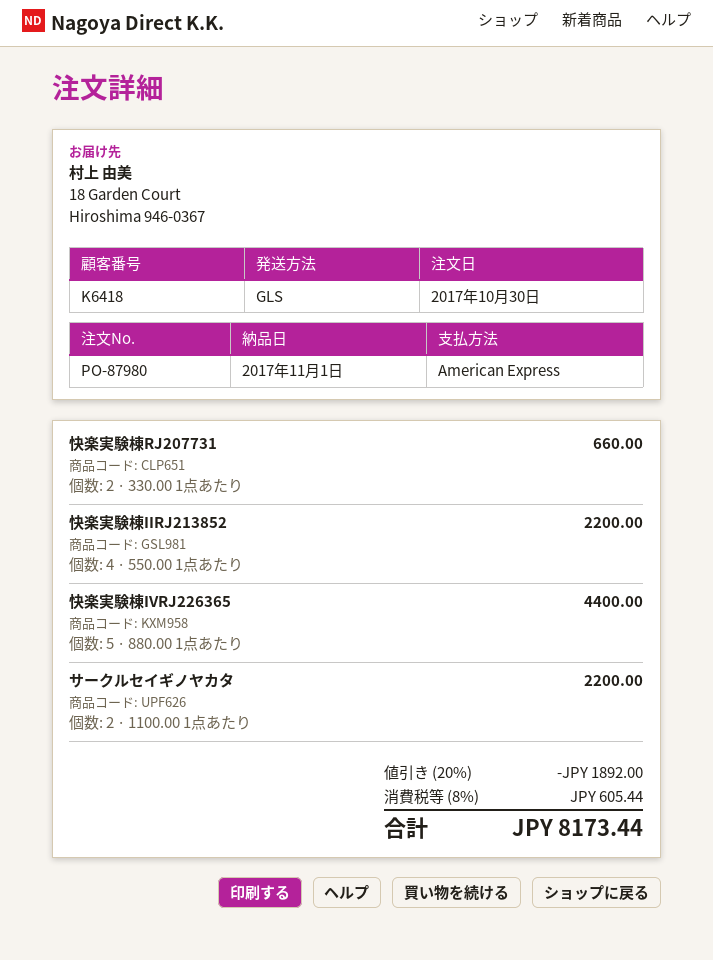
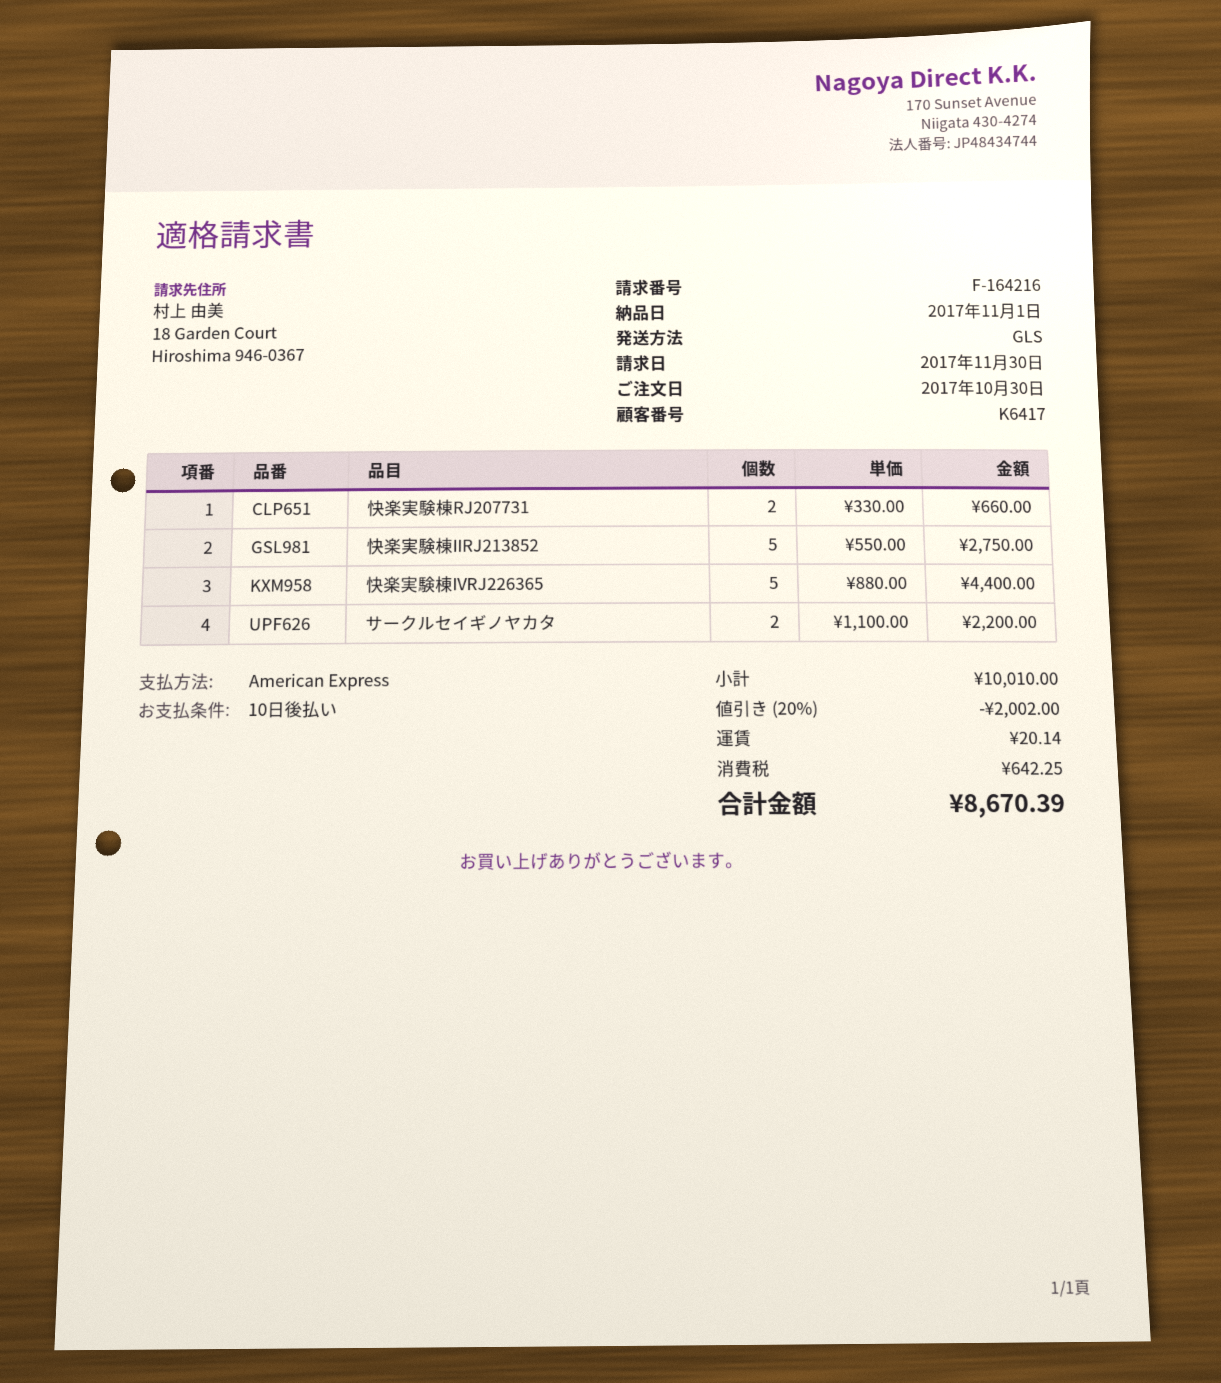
customer number: K6418 -> K6417
快楽実験棟IIRJ213852: 4 x 550.00 = 2200.00 -> 5 x 550.00 = 2750.00
discount: 20% = 1892.00 -> 20% = 2002.00
shipping: none -> 20.14
tax: 605.44 -> 642.25
total: 8173.44 -> 8670.39

